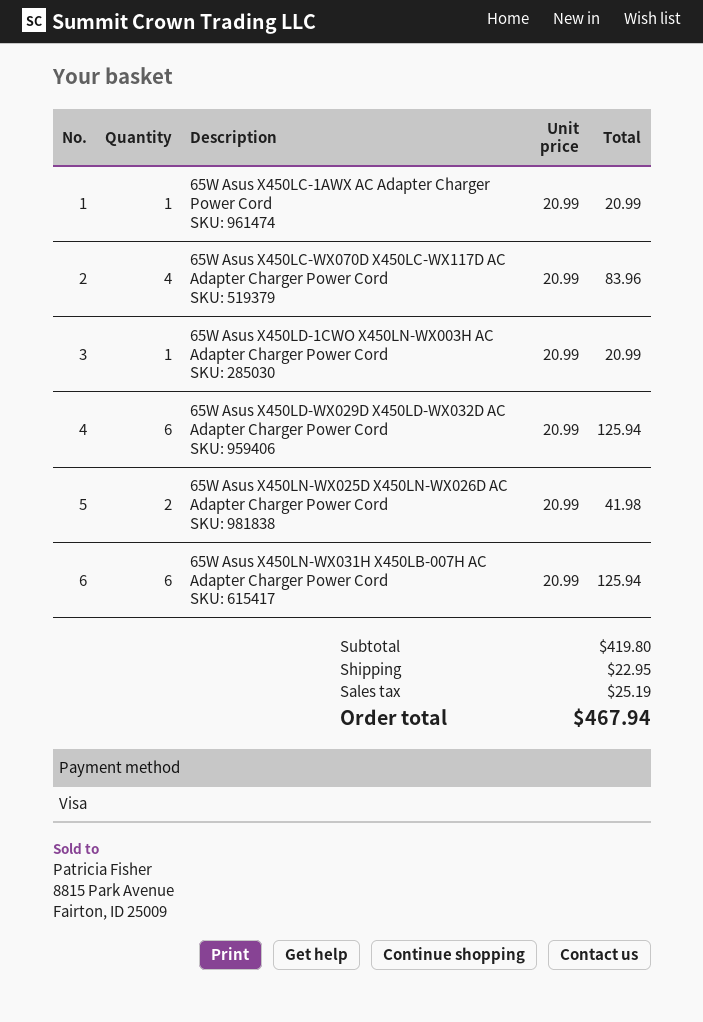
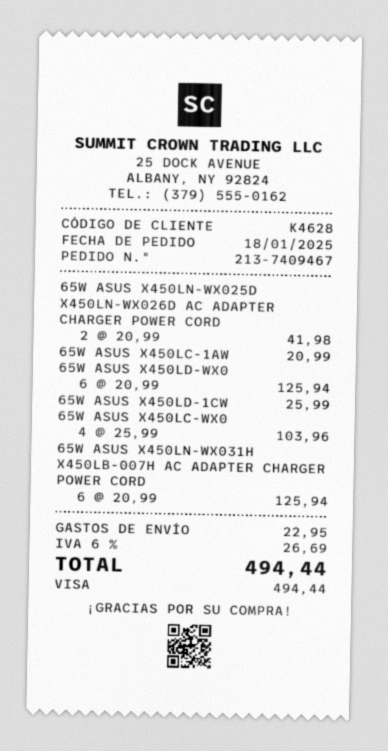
65W Asus X450LC-WX070D X450LC-WX117D AC Adapter Charger Power Cord: 4 x 20.99 = 83.96 -> 4 x 25.99 = 103.96
65W Asus X450LD-1CWO X450LN-WX003H AC Adapter Charger Power Cord: 1 x 20.99 = 20.99 -> 1 x 25.99 = 25.99
tax: 25.19 -> 26.69
total: 467.94 -> 494.44

